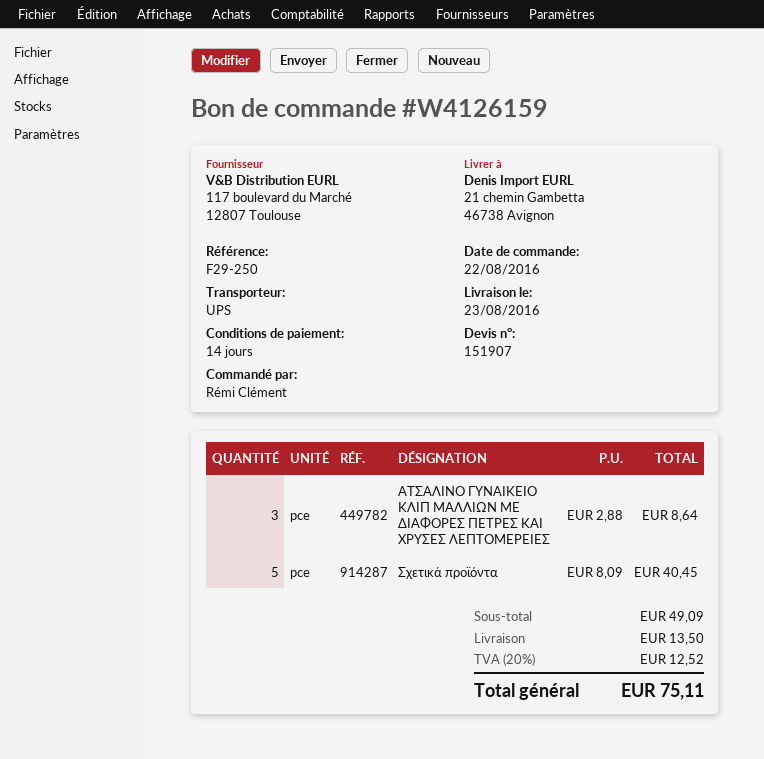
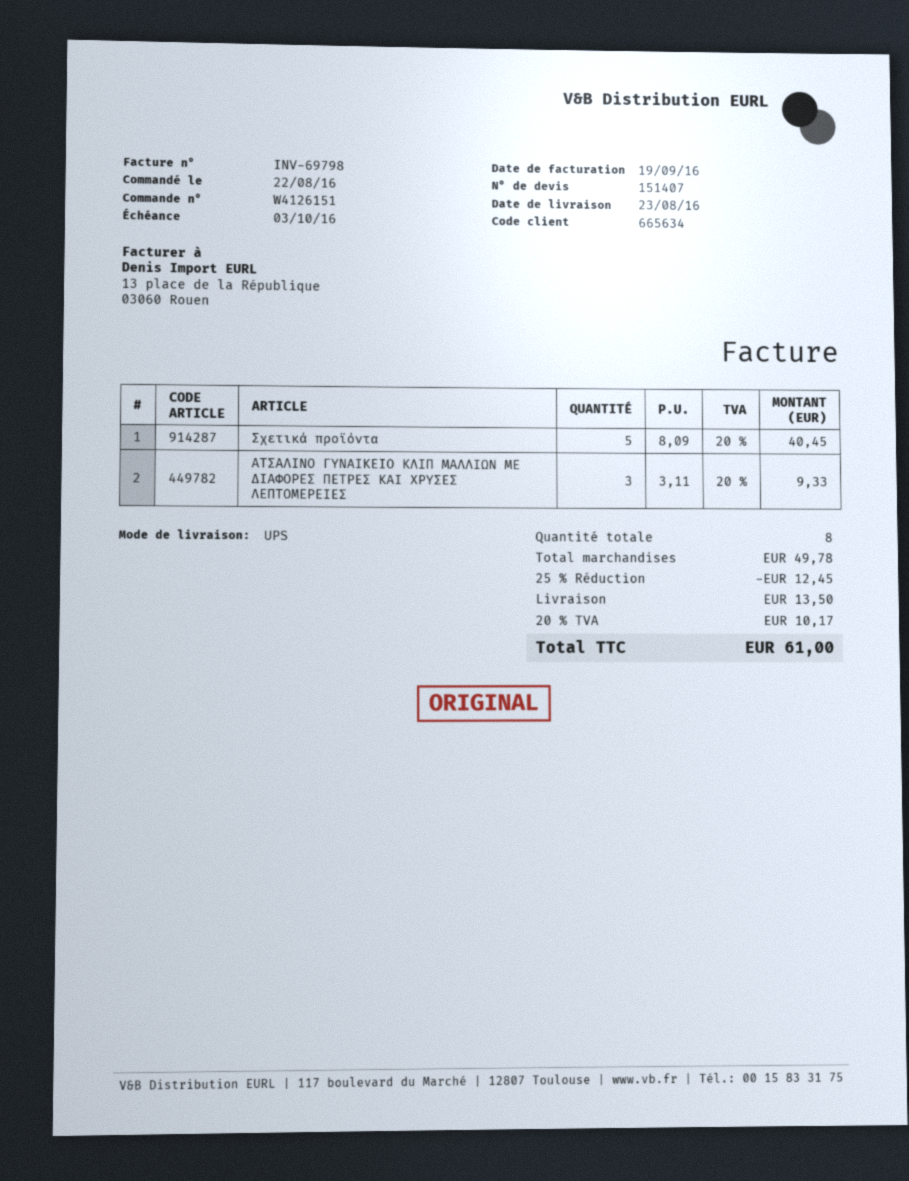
quote number: 151907 -> 151407
order number: W4126159 -> W4126151
ΑΤΣΑΛΙΝΟ ΓΥΝΑΙΚΕΙΟ ΚΛΙΠ ΜΑΛΛΙΩΝ ΜΕ ΔΙΑΦΟΡΕΣ ΠΕΤΡΕΣ ΚΑΙ ΧΡΥΣΕΣ ΛΕΠΤΟΜΕΡΕΙΕΣ: 3 x 2.88 = 8.64 -> 3 x 3.11 = 9.33
subtotal: 49.09 -> 49.78
discount: none -> 25% = 12.45
tax: 20% = 12.52 -> 20% = 10.17
total: 75.11 -> 61.00

